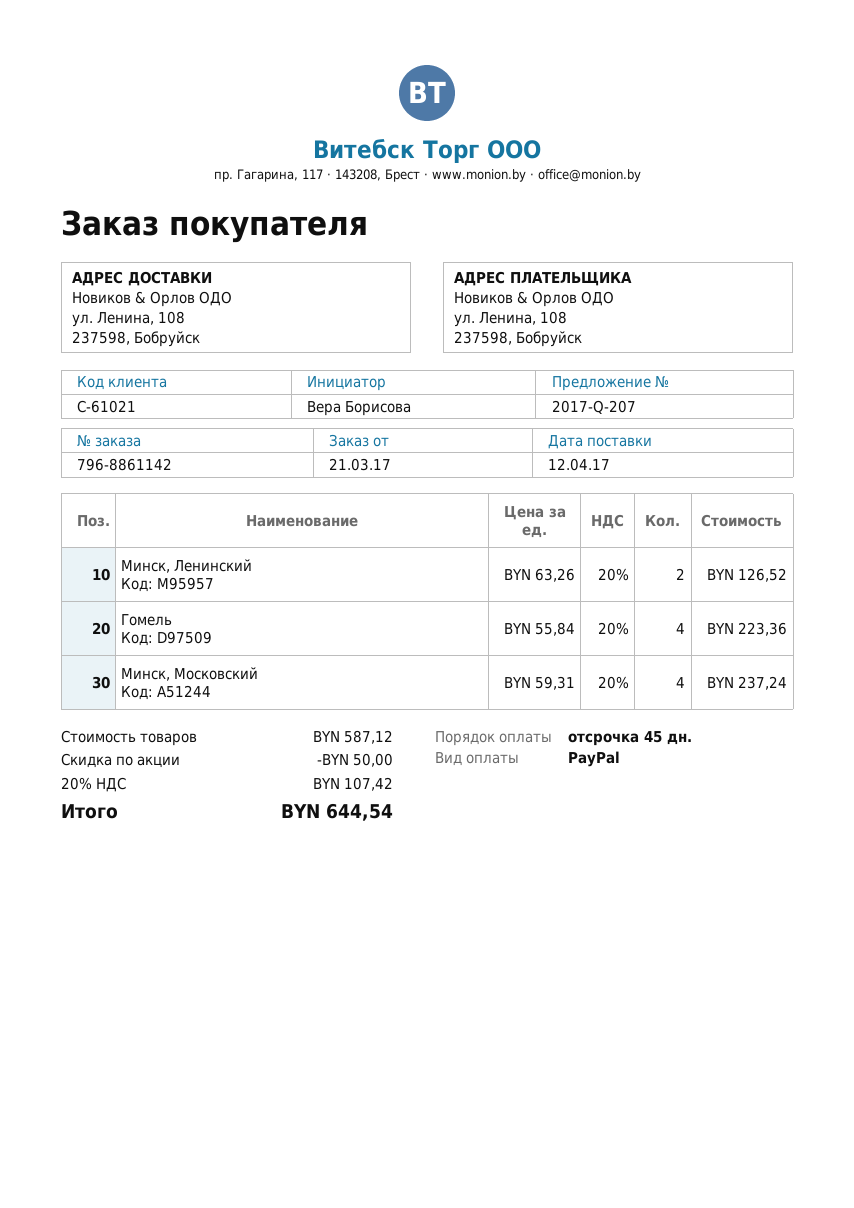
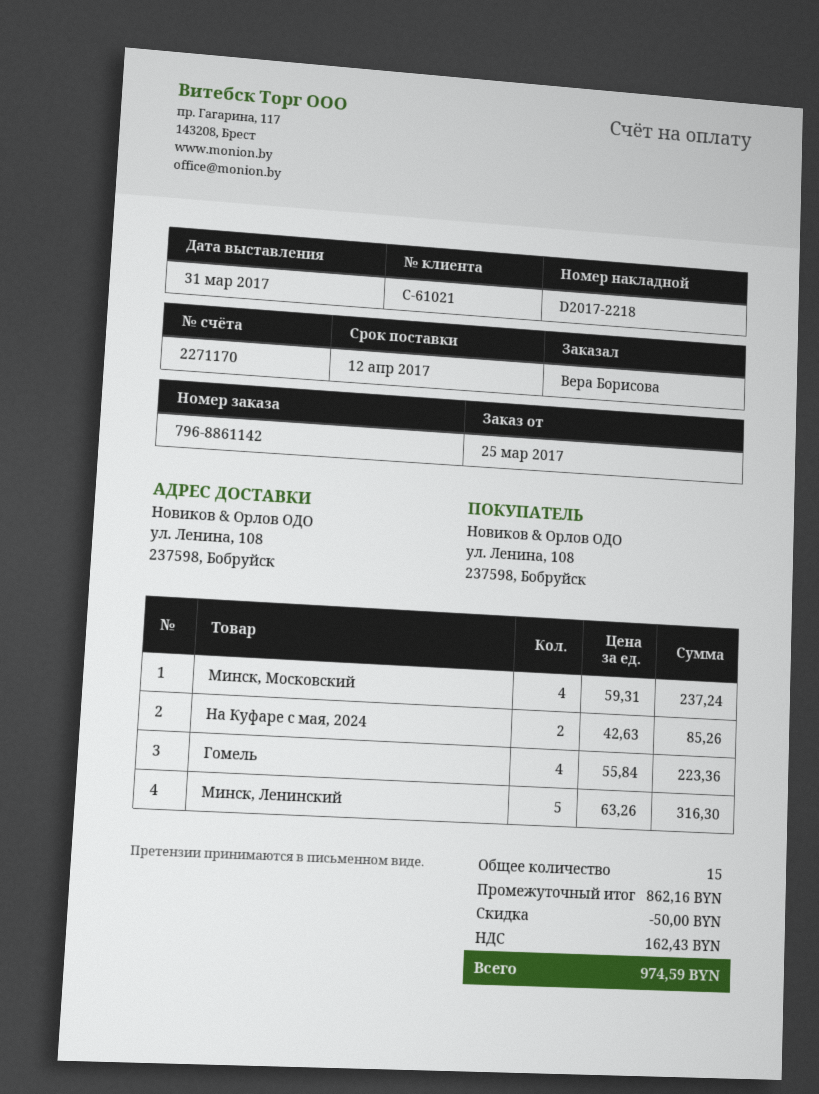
order date: 2017-03-21 -> 2017-03-25
Минск, Ленинский: 2 x 63.26 = 126.52 -> 5 x 63.26 = 316.30
На Куфаре с мая, 2024: none -> 2 x 42.63 = 85.26
subtotal: 587.12 -> 862.16
tax: 107.42 -> 162.43
total: 644.54 -> 974.59

